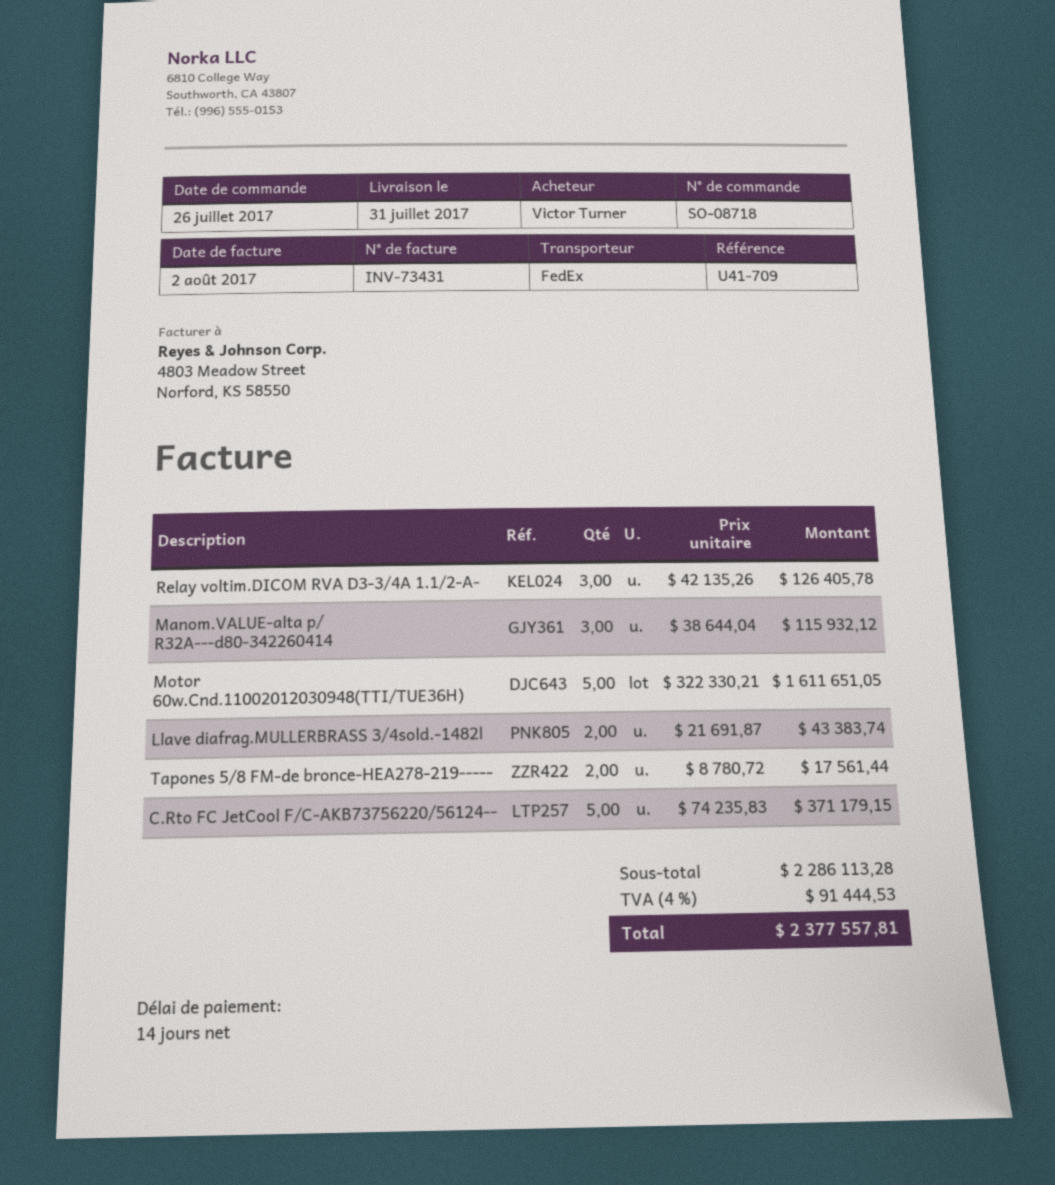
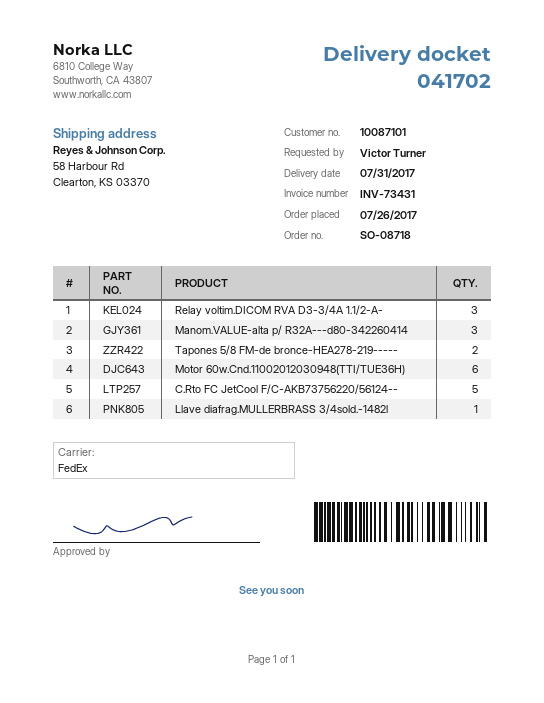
Motor 60w.Cnd.11002012030948(TTI/TUE36H): 5 -> 6
Llave diafrag.MULLERBRASS 3/4sold.-1482l: 2 -> 1

